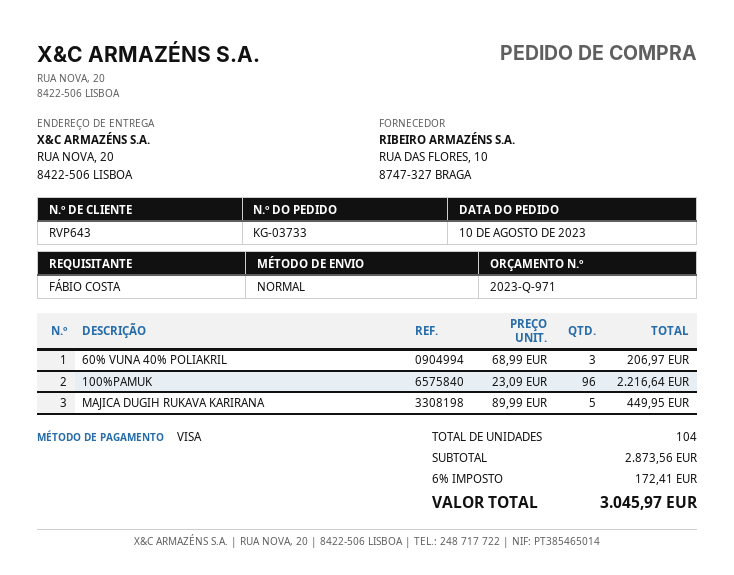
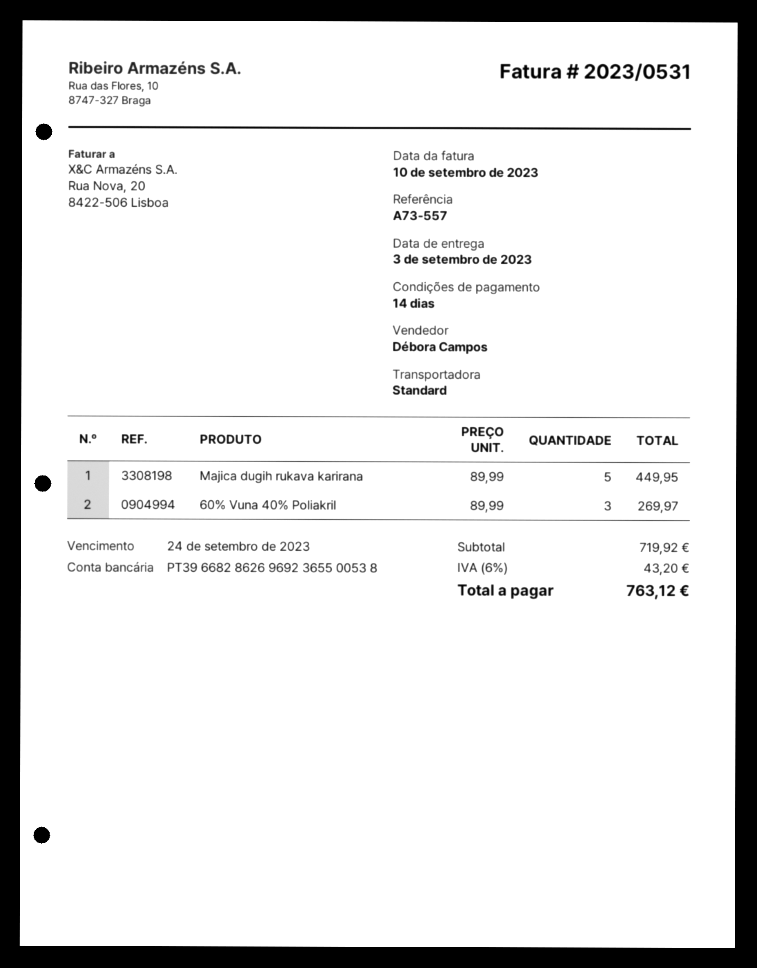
60% VUNA 40% POLIAKRIL: 3 x 68.99 = 206.97 -> 3 x 89.99 = 269.97
100%PAMUK: 96 x 23.09 = 2216.64 -> none
subtotal: 2873.56 -> 719.92
tax: 6% = 172.41 -> 6% = 43.20
total: 3045.97 -> 763.12

